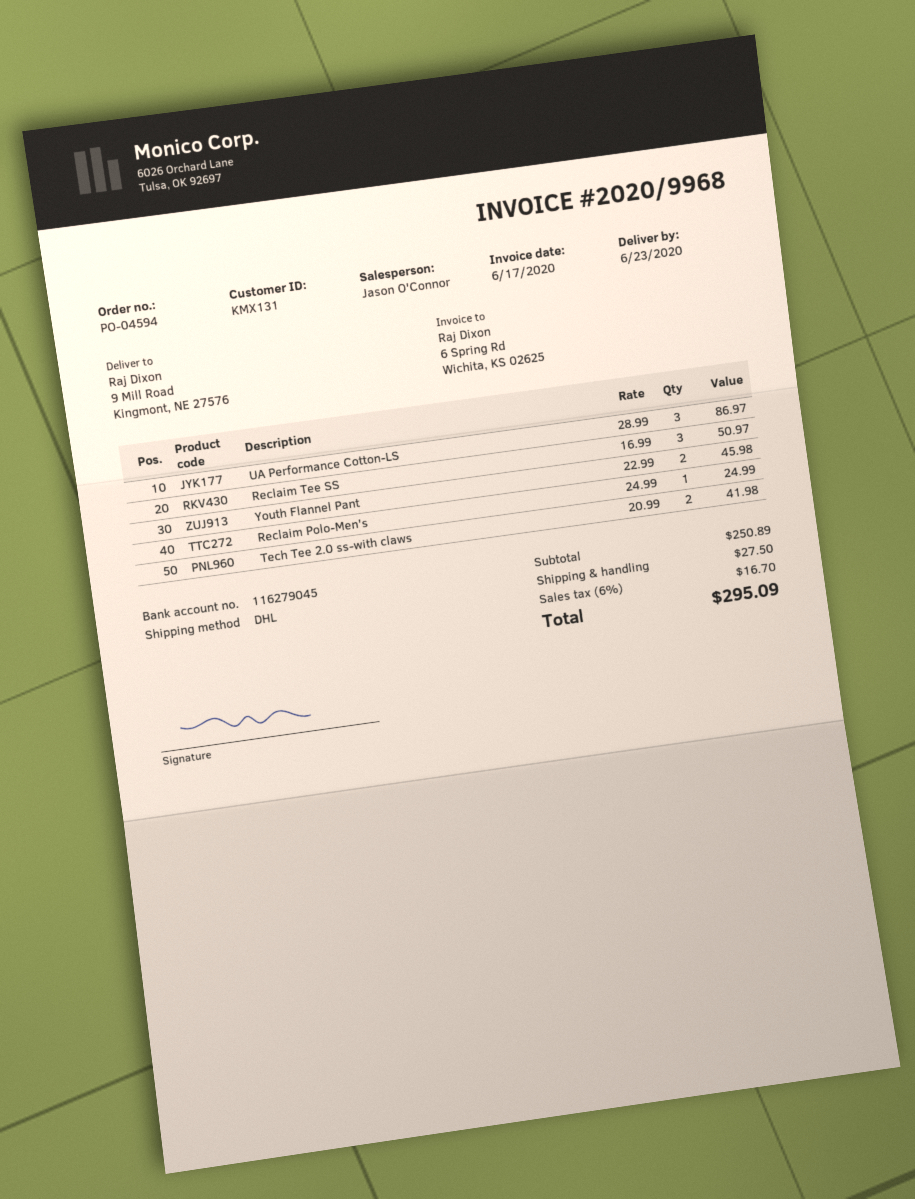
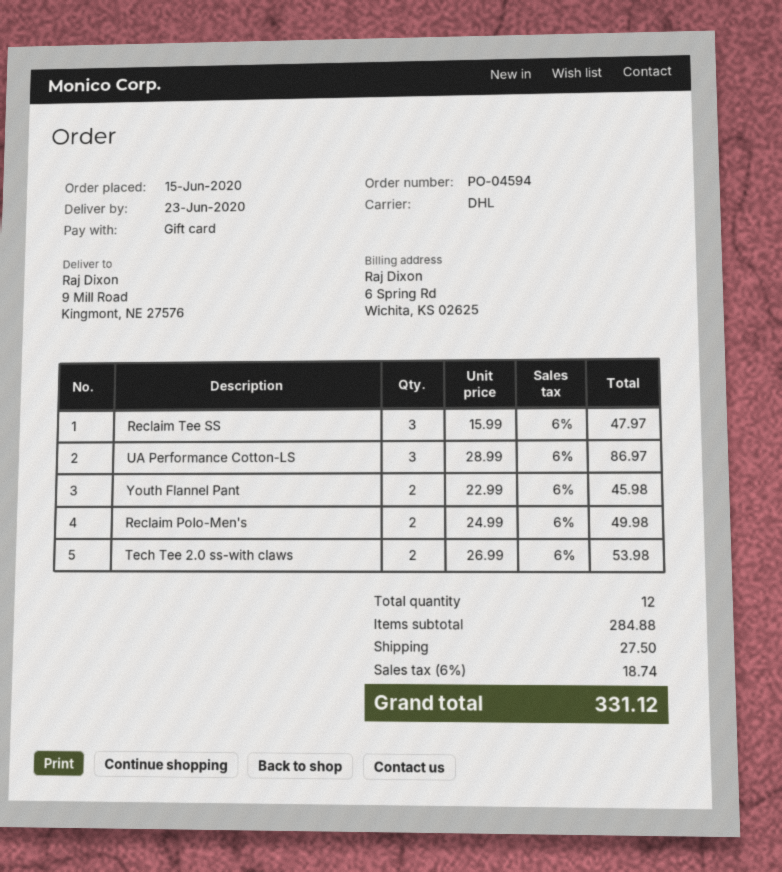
Reclaim Tee SS: 3 x 16.99 = 50.97 -> 3 x 15.99 = 47.97
Reclaim Polo-Men's: 1 x 24.99 = 24.99 -> 2 x 24.99 = 49.98
Tech Tee 2.0 ss-with claws: 2 x 20.99 = 41.98 -> 2 x 26.99 = 53.98
subtotal: 250.89 -> 284.88
tax: 6% = 16.70 -> 6% = 18.74
total: 295.09 -> 331.12

